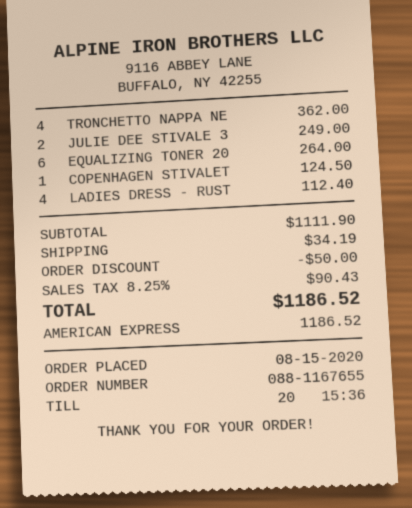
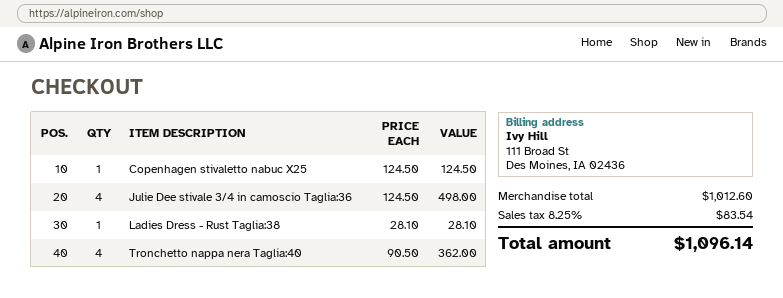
JULIE DEE STIVALE 3: 2 for 249.00 -> 4 for 498.00
EQUALIZING TONER 20: 6 for 264.00 -> none
LADIES DRESS - RUST: 4 for 112.40 -> 1 for 28.10
subtotal: 1111.90 -> 1012.60
discount: 50.00 -> none
shipping: 34.19 -> none
tax: 8.25% = 90.43 -> 8.25% = 83.54
total: 1186.52 -> 1096.14

